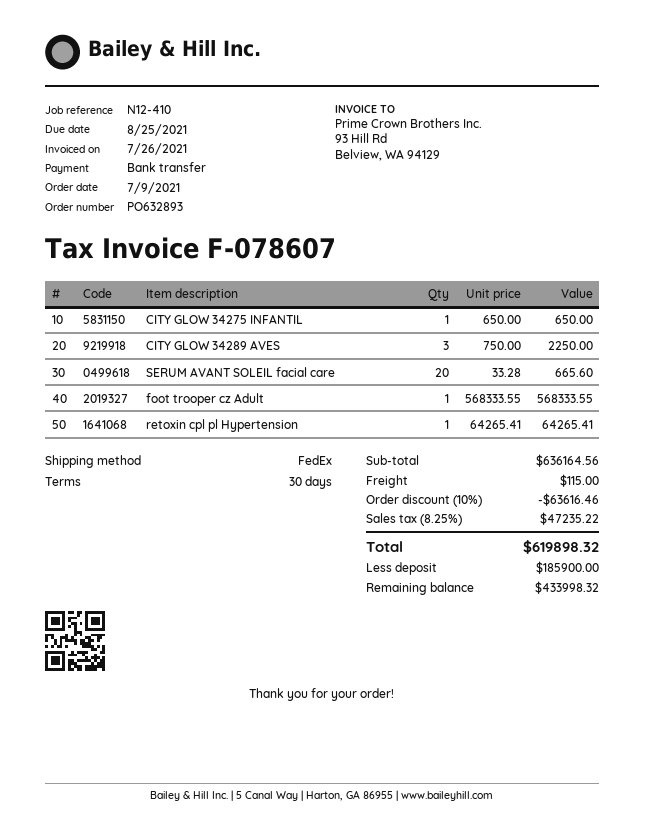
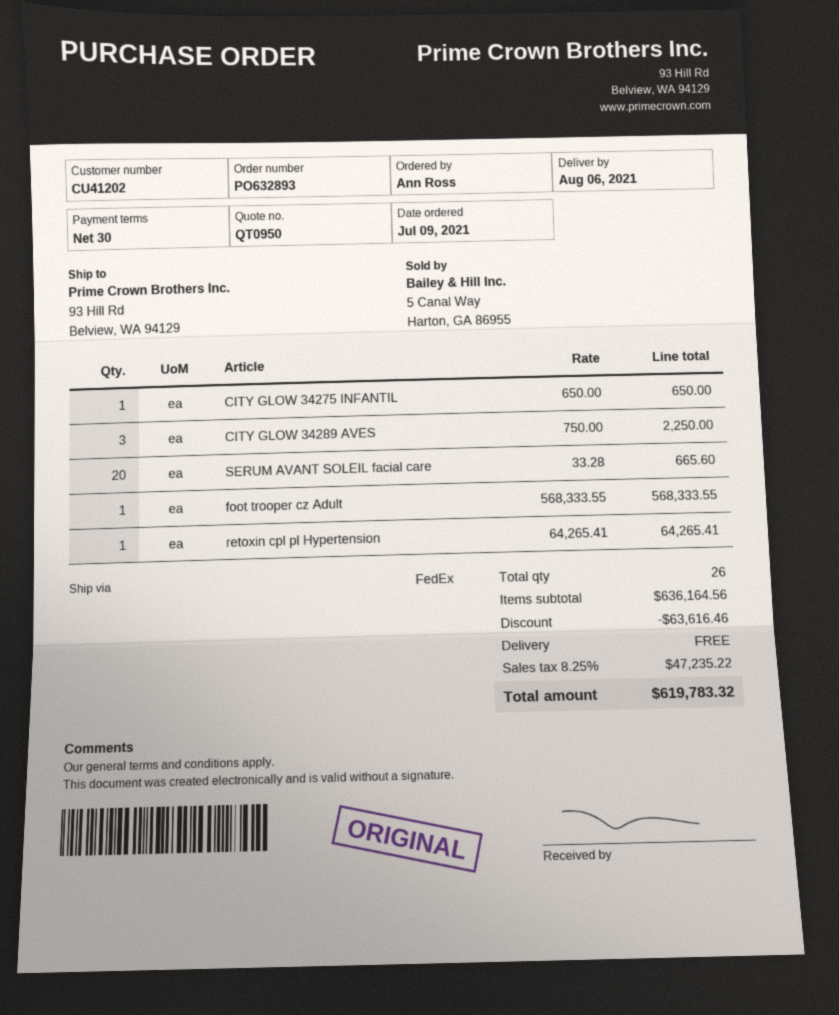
shipping: 115.00 -> 0.00
total: 619898.32 -> 619783.32

